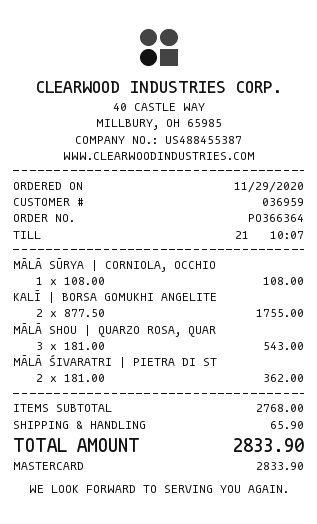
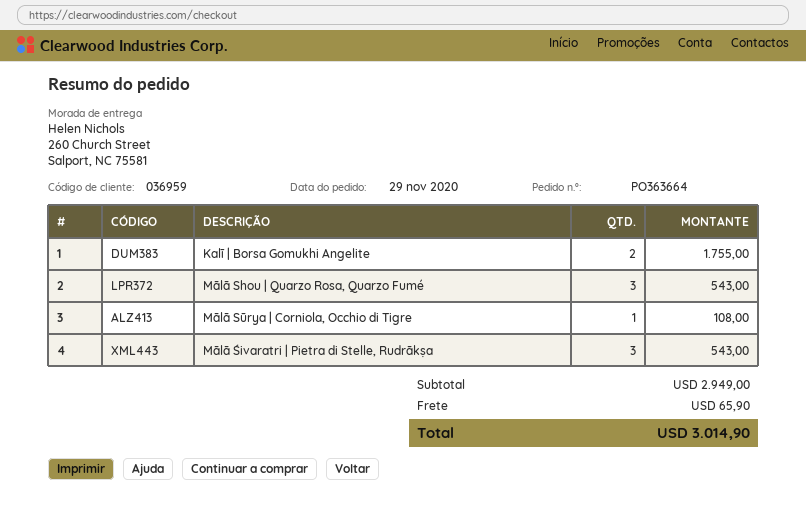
order number: PO366364 -> PO363664
MĀLĀ ŚIVARATRI | PIETRA DI ST: 2 for 362.00 -> 3 for 543.00
subtotal: 2768.00 -> 2949.00
total: 2833.90 -> 3014.90

